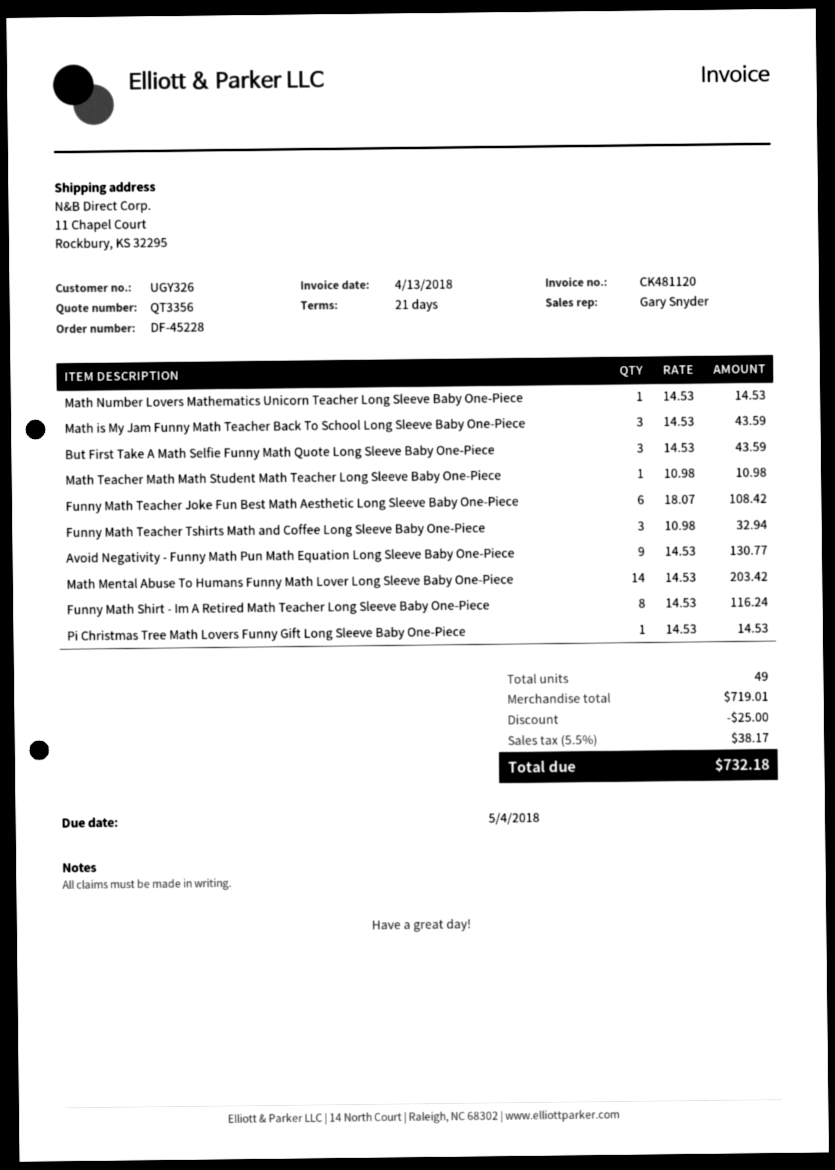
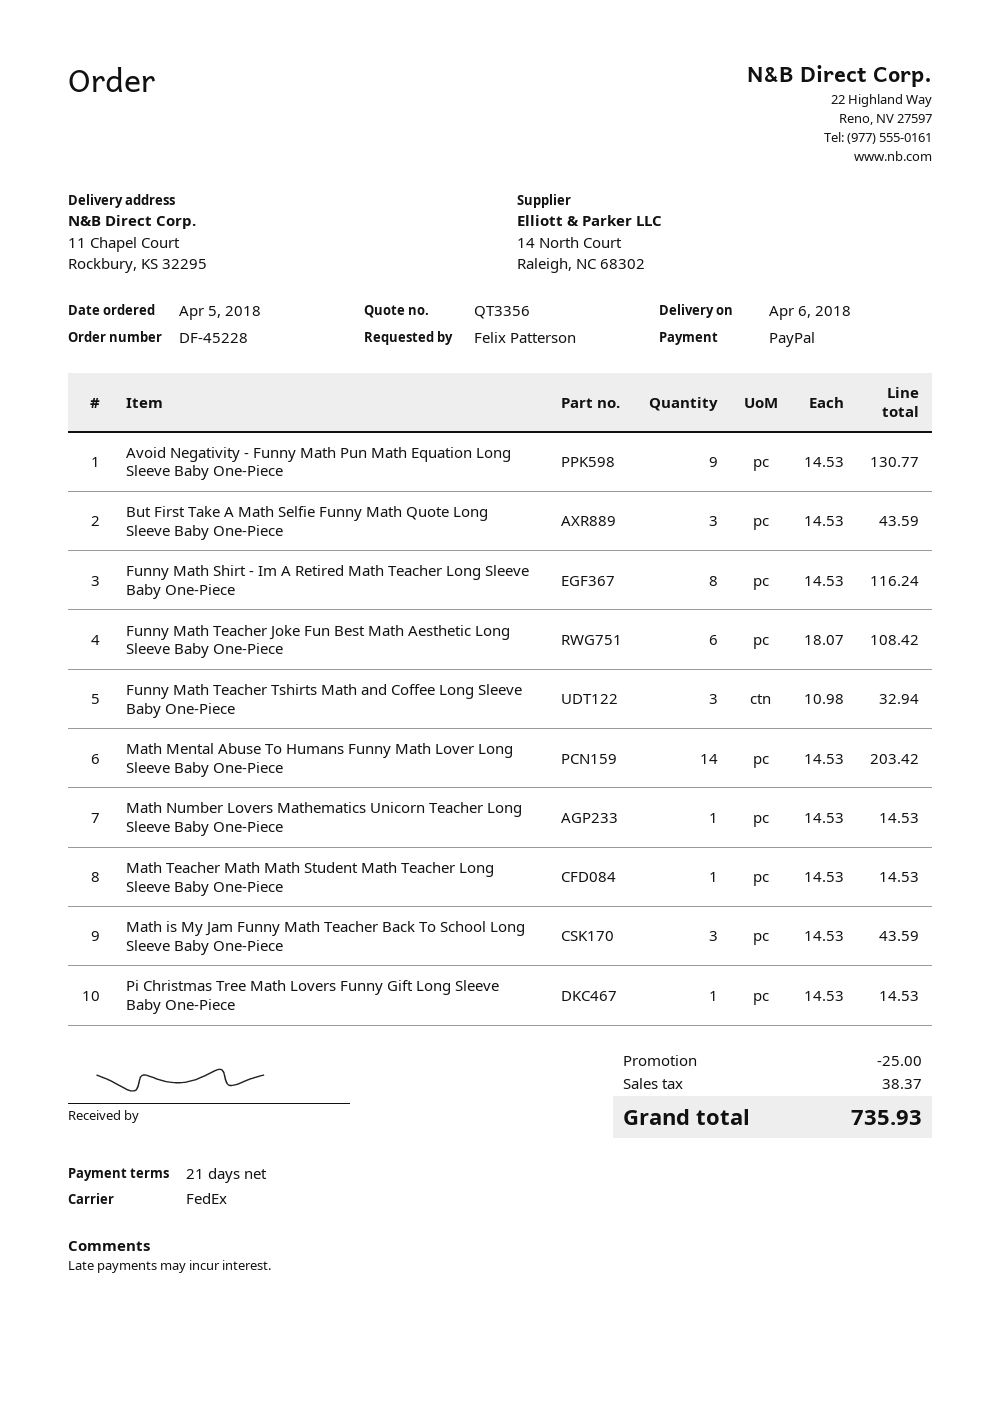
Math Teacher Math Math Student Math Teacher Long Sleeve Baby One-Piece: 1 x 10.98 = 10.98 -> 1 x 14.53 = 14.53
tax: 38.17 -> 38.37
total: 732.18 -> 735.93

